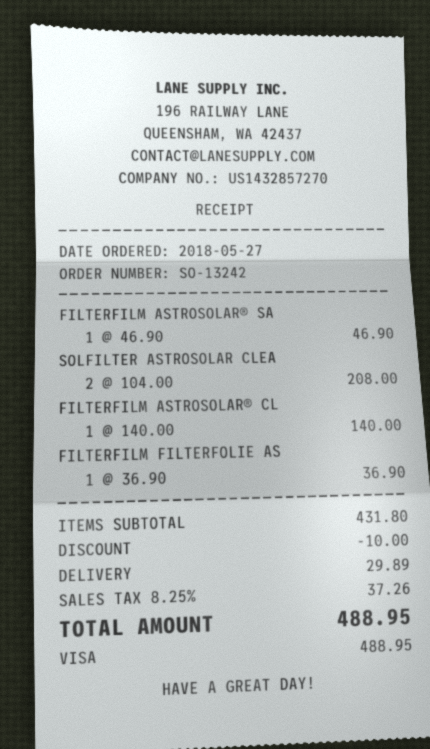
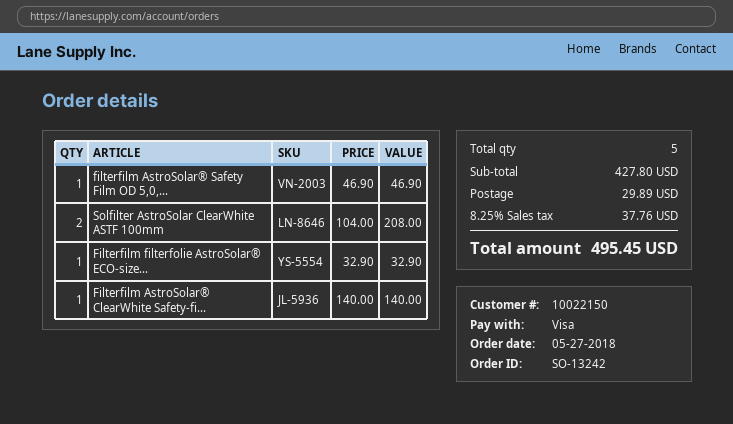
FILTERFILM FILTERFOLIE AS: 1 x 36.90 = 36.90 -> 1 x 32.90 = 32.90
subtotal: 431.80 -> 427.80
discount: 10.00 -> none
tax: 8.25% = 37.26 -> 8.25% = 37.76
total: 488.95 -> 495.45

